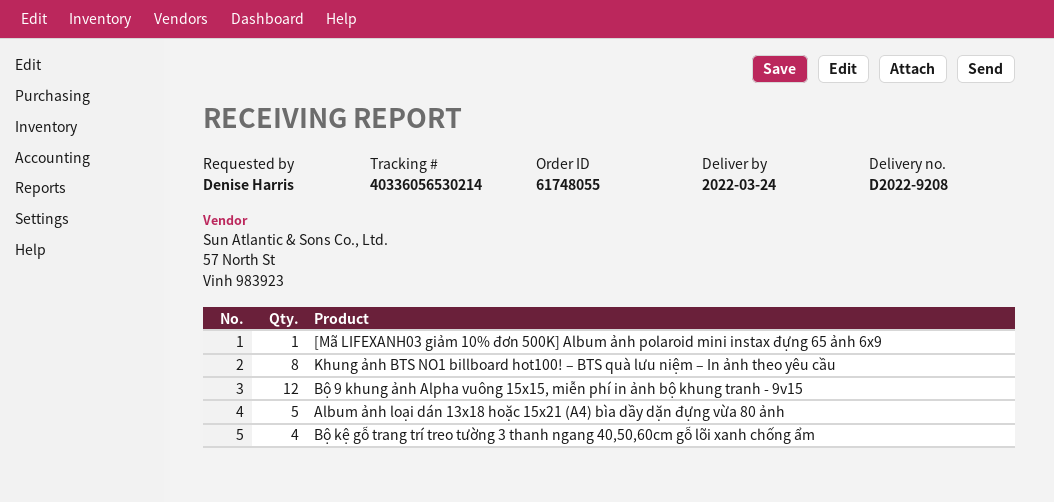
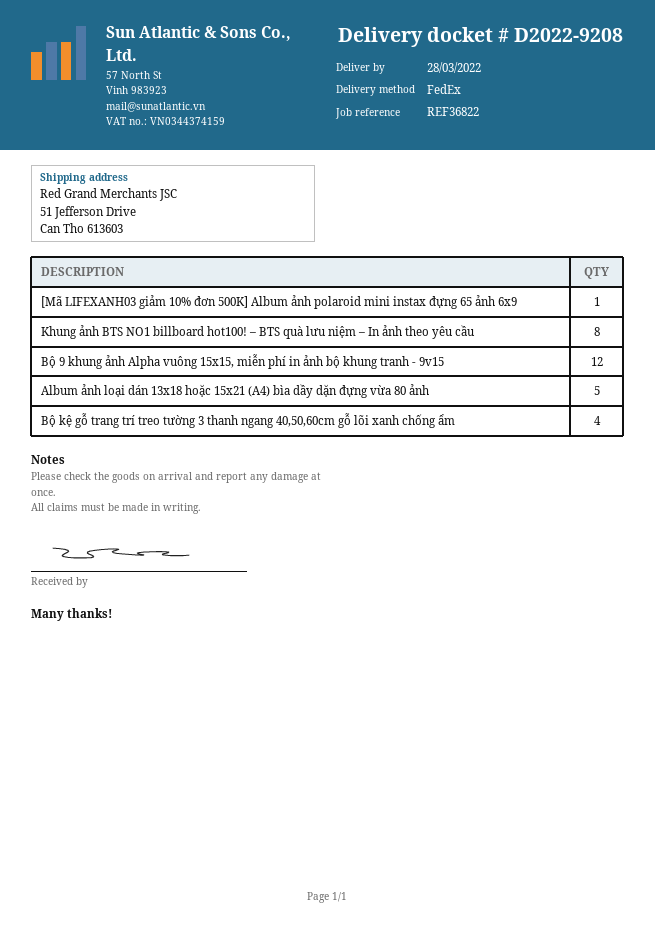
delivery date: 2022-03-24 -> 2022-03-28

